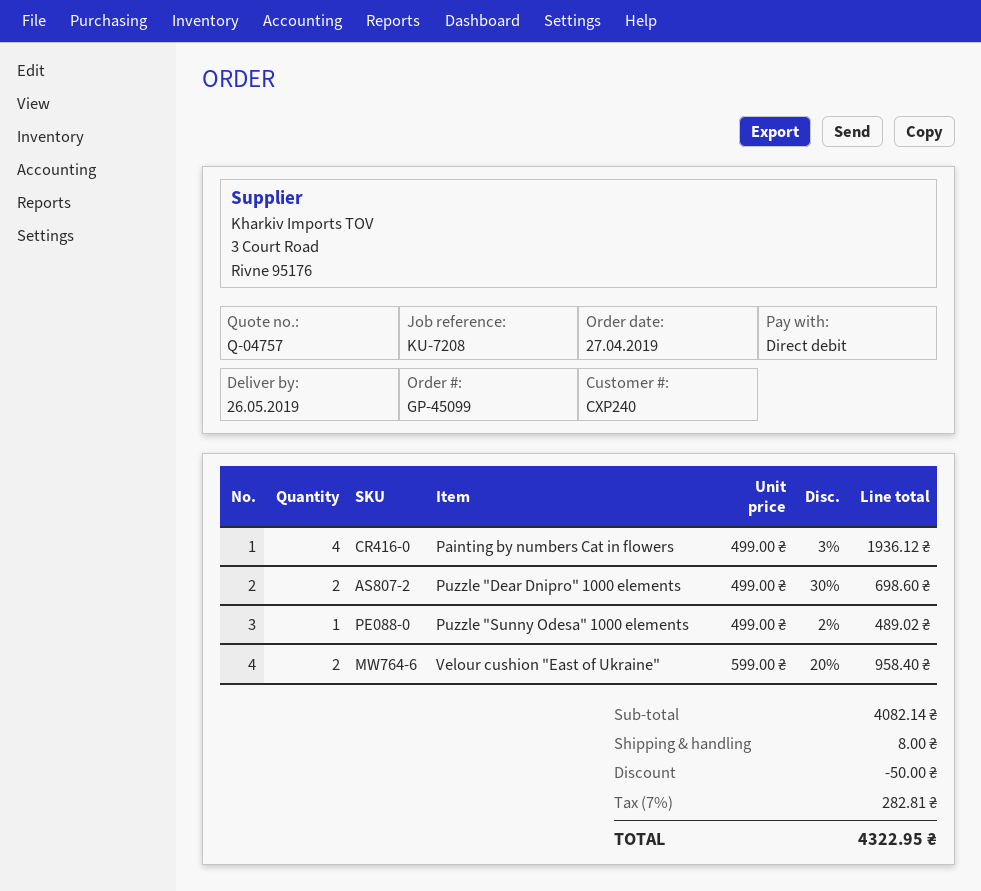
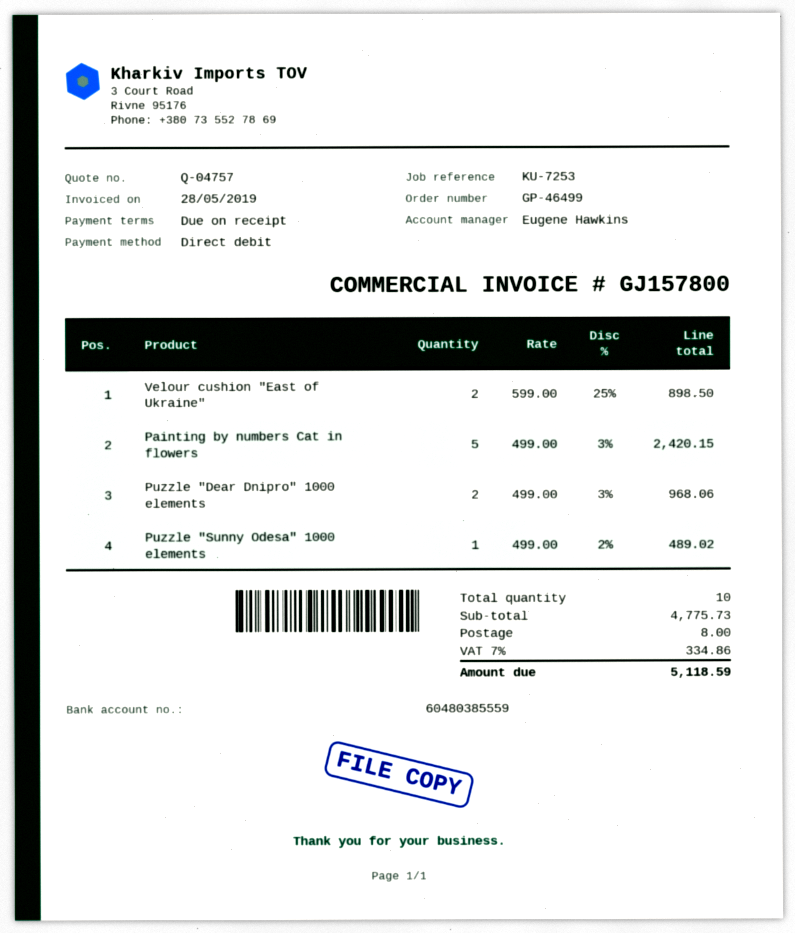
order number: GP-45099 -> GP-46499
reference: KU-7208 -> KU-7253
Painting by numbers Cat in flowers: 4 x 499.00 - 3% = 1936.12 -> 5 x 499.00 - 3% = 2420.15
Puzzle "Dear Dnipro" 1000 elements: 2 x 499.00 - 30% = 698.60 -> 2 x 499.00 - 3% = 968.06
Velour cushion "East of Ukraine": 2 x 599.00 - 20% = 958.40 -> 2 x 599.00 - 25% = 898.50
subtotal: 4082.14 -> 4775.73
discount: 50.00 -> none
tax: 7% = 282.81 -> 7% = 334.86
total: 4322.95 -> 5118.59

